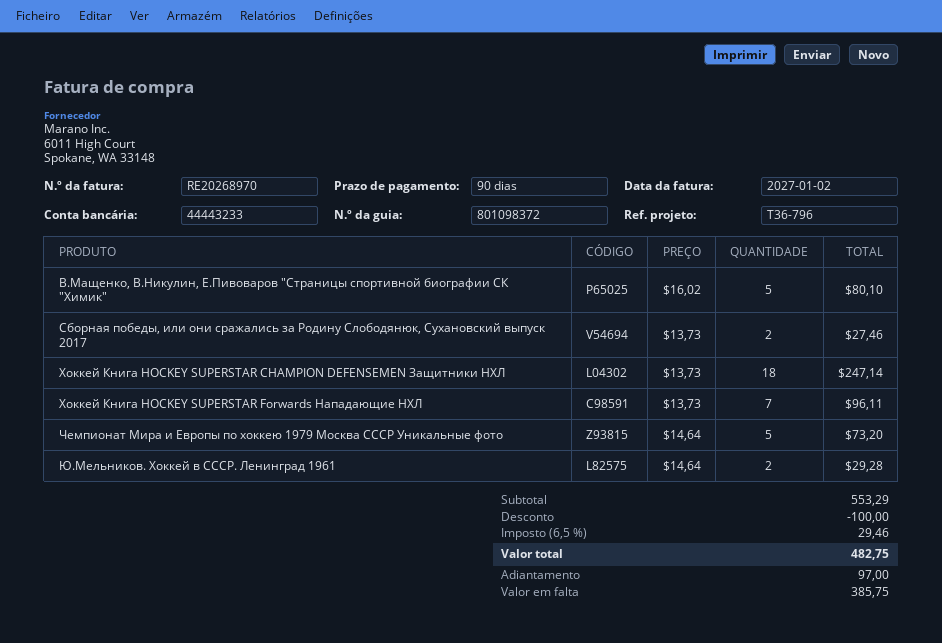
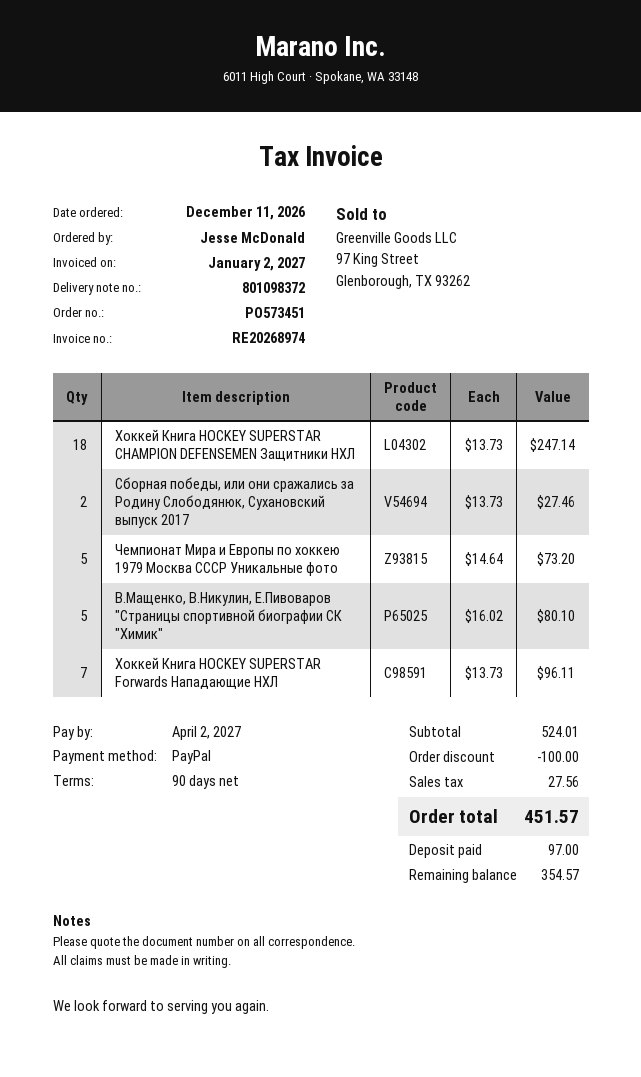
invoice number: RE20268970 -> RE20268974
Ю.Мельников. Хоккей в СССР. Ленинград 1961: 2 x 14.64 = 29.28 -> none
subtotal: 553.29 -> 524.01
tax: 29.46 -> 27.56
total: 482.75 -> 451.57
balance: 385.75 -> 354.57

